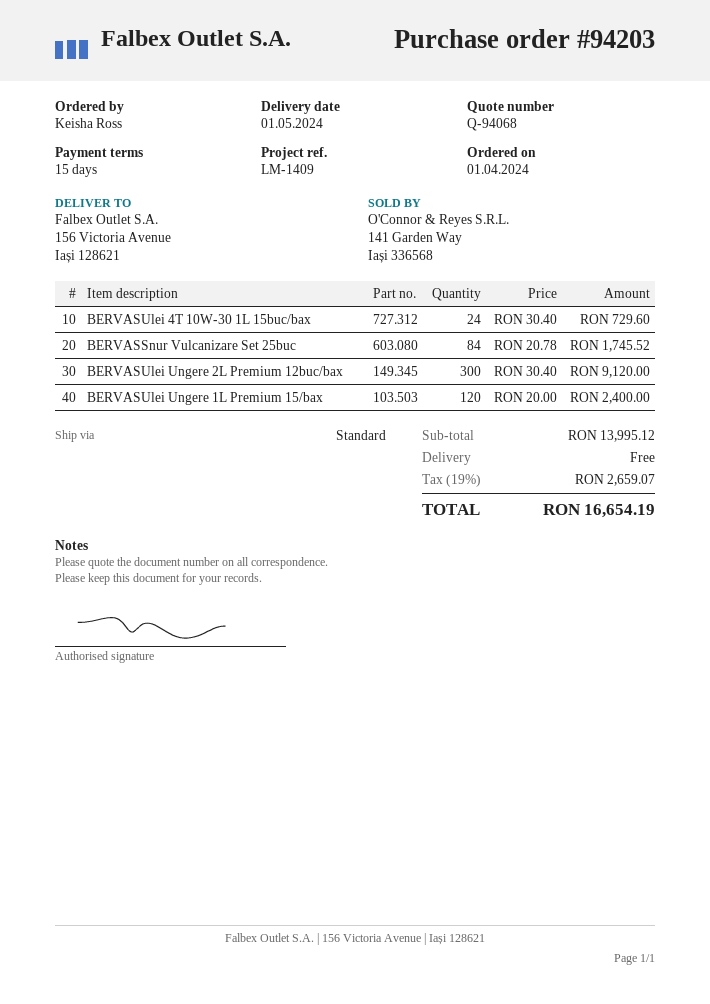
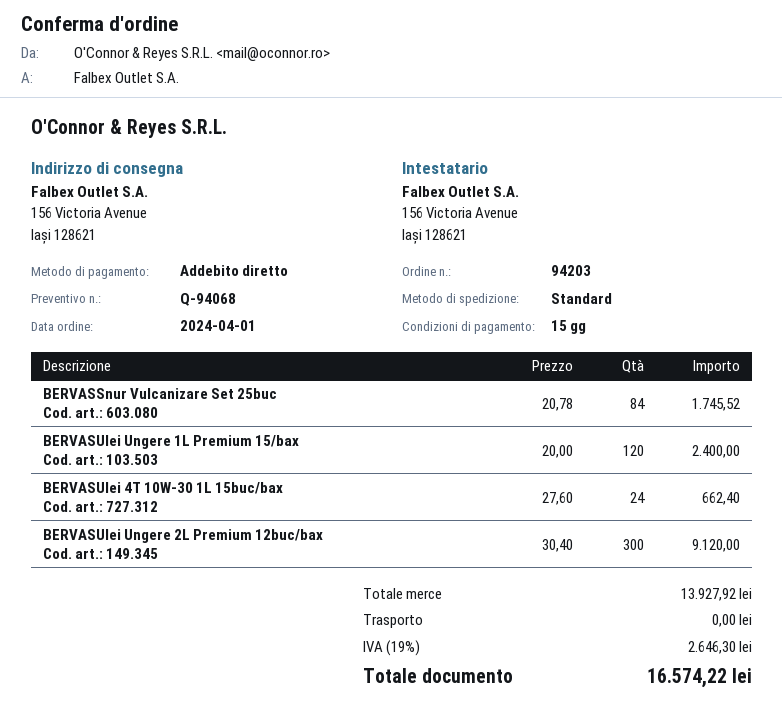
BERVASUlei 4T 10W-30 1L 15buc/bax: 24 x 30.40 = 729.60 -> 24 x 27.60 = 662.40
subtotal: 13995.12 -> 13927.92
tax: 19% = 2659.07 -> 19% = 2646.30
total: 16654.19 -> 16574.22

